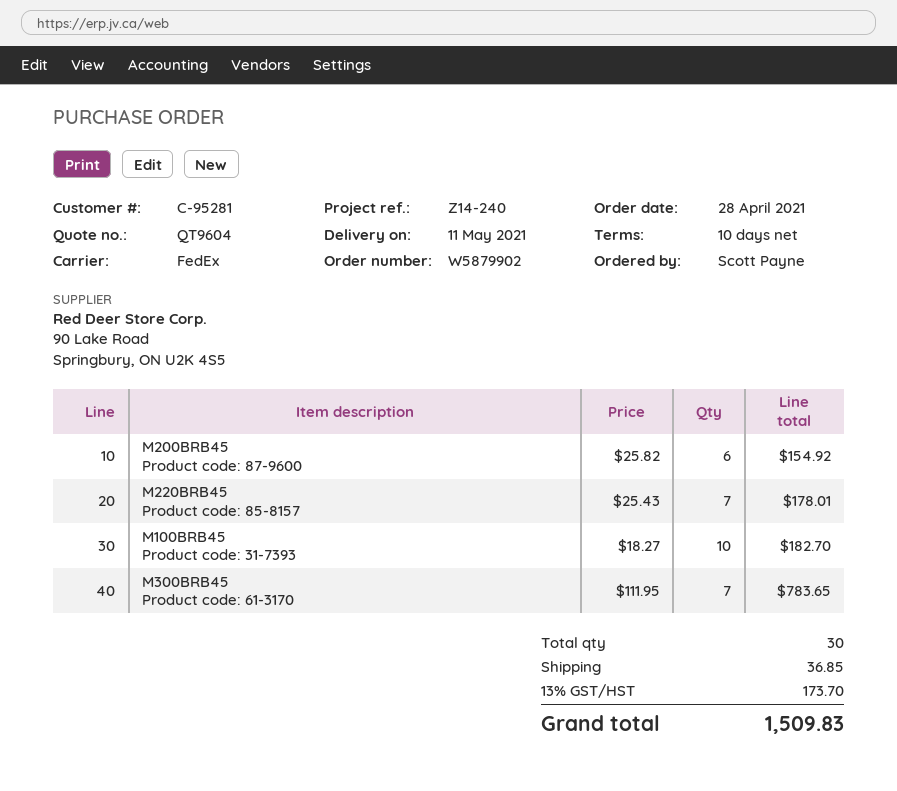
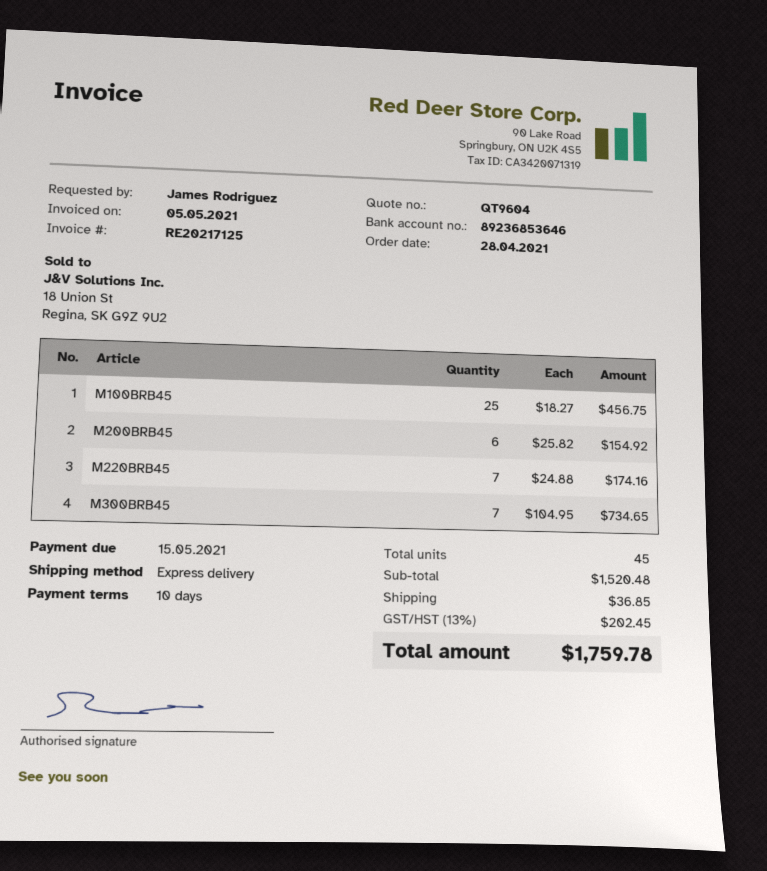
ordered by: Scott Payne -> James Rodriguez
shipping method: FedEx -> express
M220BRB45: 7 x 25.43 = 178.01 -> 7 x 24.88 = 174.16
M100BRB45: 10 x 18.27 = 182.70 -> 25 x 18.27 = 456.75
M300BRB45: 7 x 111.95 = 783.65 -> 7 x 104.95 = 734.65
total quantity: 30 -> 45
tax: 13% = 173.70 -> 13% = 202.45
total: 1509.83 -> 1759.78

